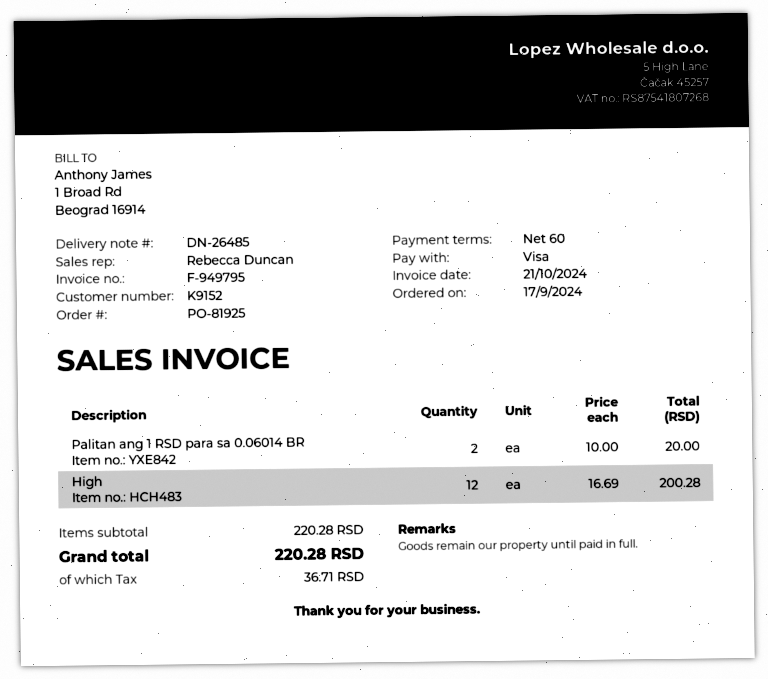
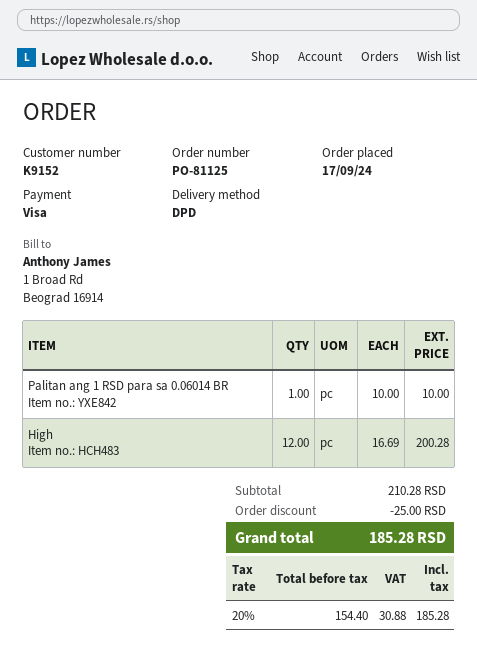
order number: PO-81925 -> PO-81125
Palitan ang 1 RSD para sa 0.06014 BR: 2 x 10.00 = 20.00 -> 1 x 10.00 = 10.00
subtotal: 220.28 -> 210.28
discount: none -> 25.00
tax: 36.71 -> 30.88
total: 220.28 -> 185.28

